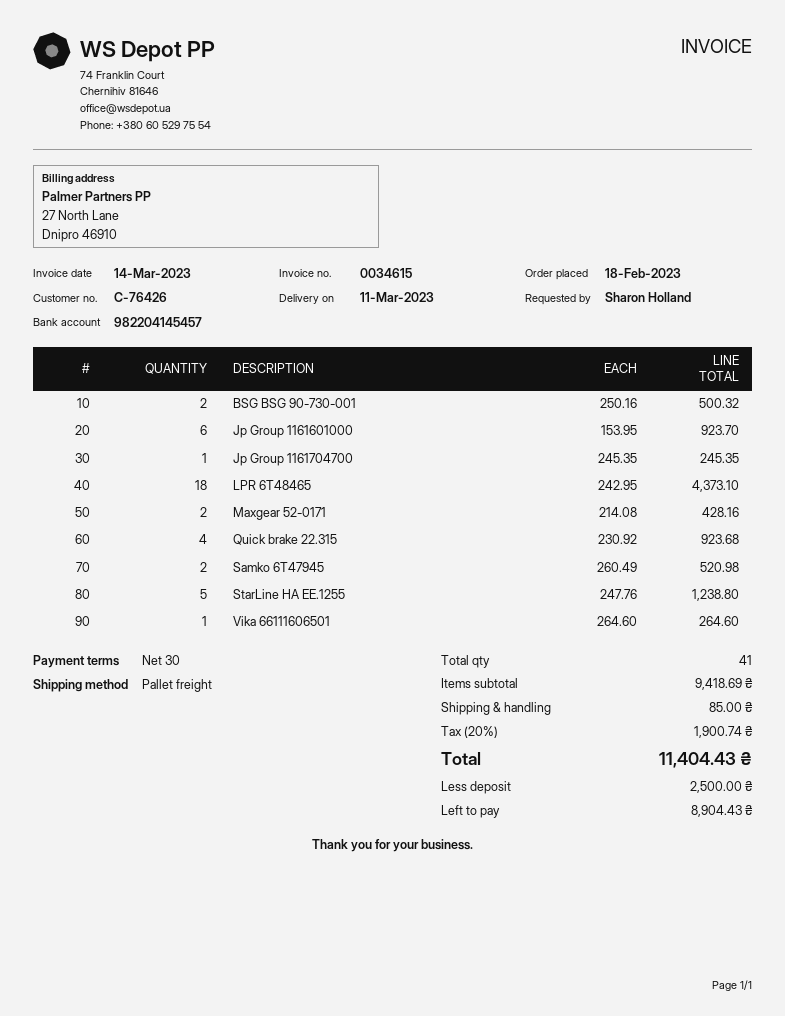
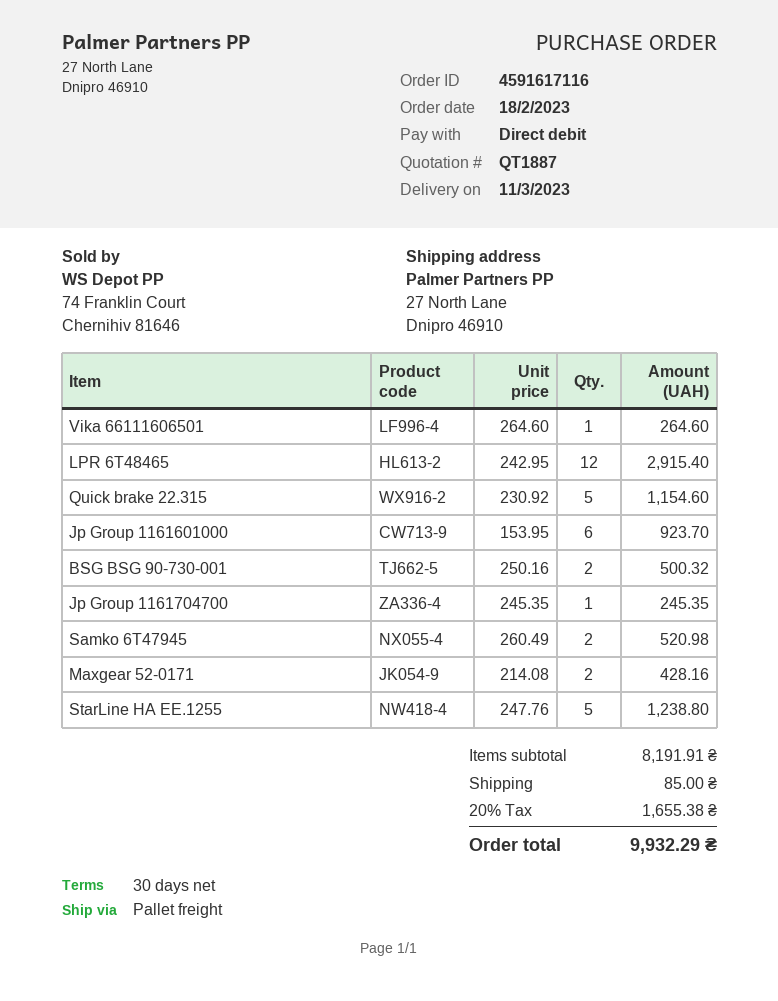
LPR 6T48465: 18 x 242.95 = 4373.10 -> 12 x 242.95 = 2915.40
Quick brake 22.315: 4 x 230.92 = 923.68 -> 5 x 230.92 = 1154.60
subtotal: 9418.69 -> 8191.91
tax: 20% = 1900.74 -> 20% = 1655.38
total: 11404.43 -> 9932.29

